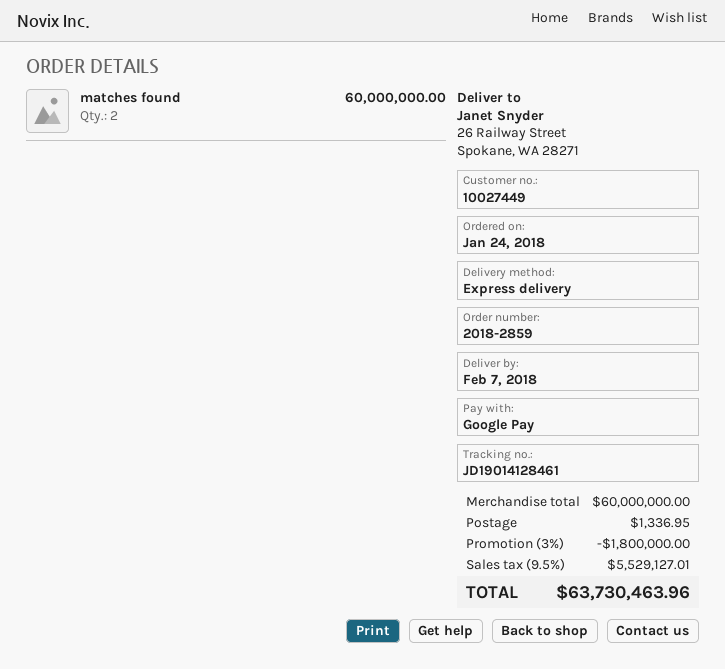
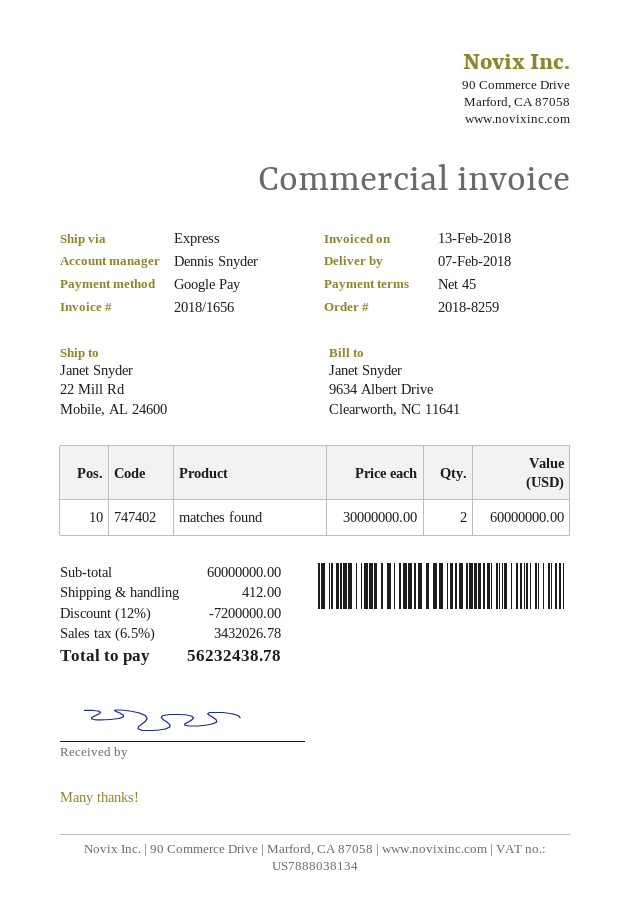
order number: 2018-2859 -> 2018-8259
ship to: 26 Railway Street, Spokane, WA 28271 -> 22 Mill Rd, Mobile, AL 24600
discount: 3% = 1800000.00 -> 12% = 7200000.00
shipping: 1336.95 -> 412.00
tax: 9.5% = 5529127.01 -> 6.5% = 3432026.78
total: 63730463.96 -> 56232438.78

